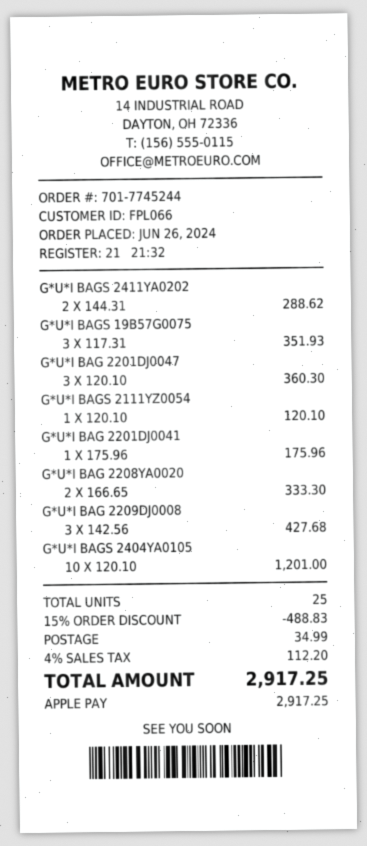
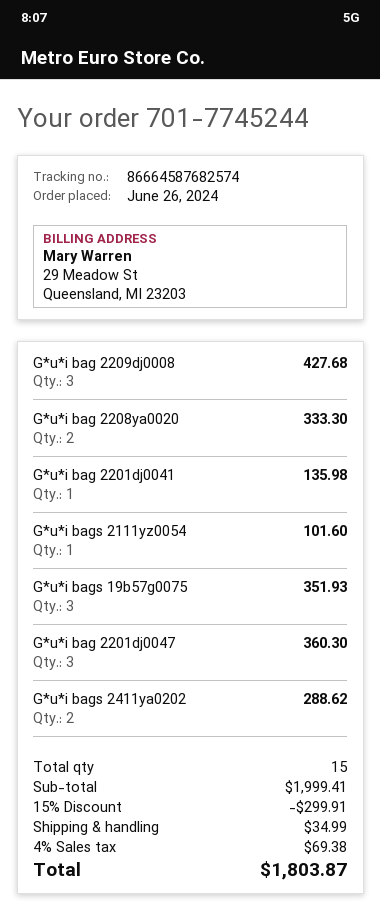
G*U*I BAGS 2111YZ0054: 1 for 120.10 -> 1 for 101.60
G*U*I BAG 2201DJ0041: 1 for 175.96 -> 1 for 135.98
G*U*I BAGS 2404YA0105: 10 for 1201.00 -> none
total quantity: 25 -> 15
discount: 15% = 488.83 -> 15% = 299.91
tax: 4% = 112.20 -> 4% = 69.38
total: 2917.25 -> 1803.87

